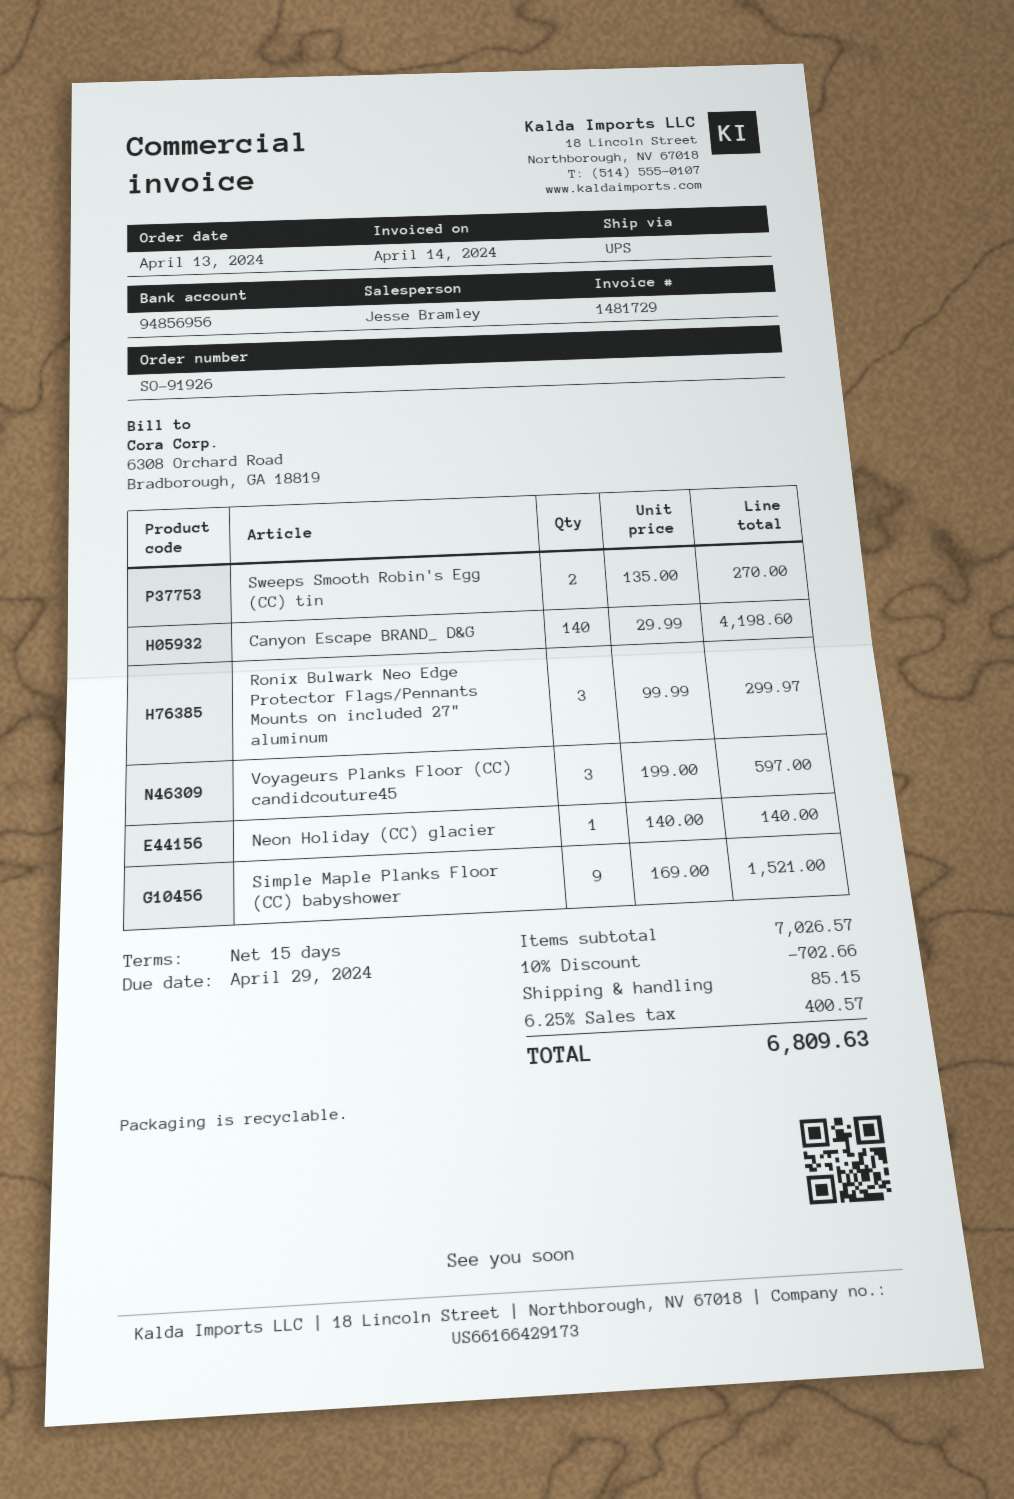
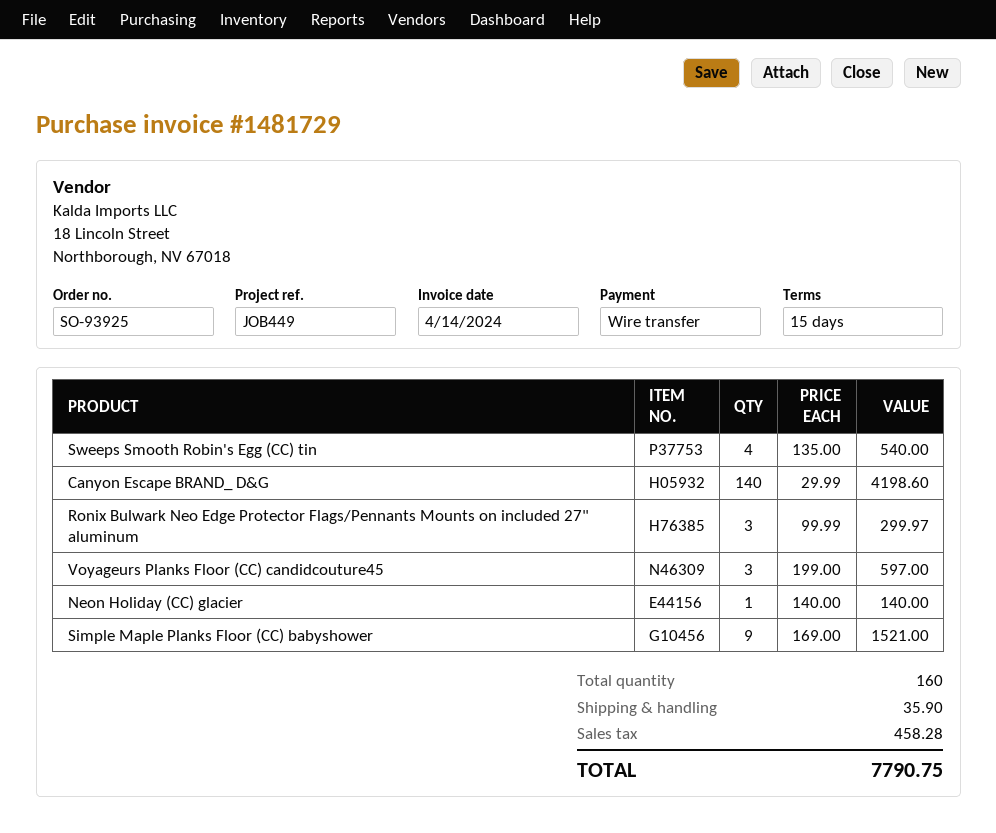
order number: SO-91926 -> SO-93925
Sweeps Smooth Robin's Egg (CC) tin: 2 x 135.00 = 270.00 -> 4 x 135.00 = 540.00
discount: 10% = 702.66 -> none
shipping: 85.15 -> 35.90
tax: 400.57 -> 458.28
total: 6809.63 -> 7790.75

